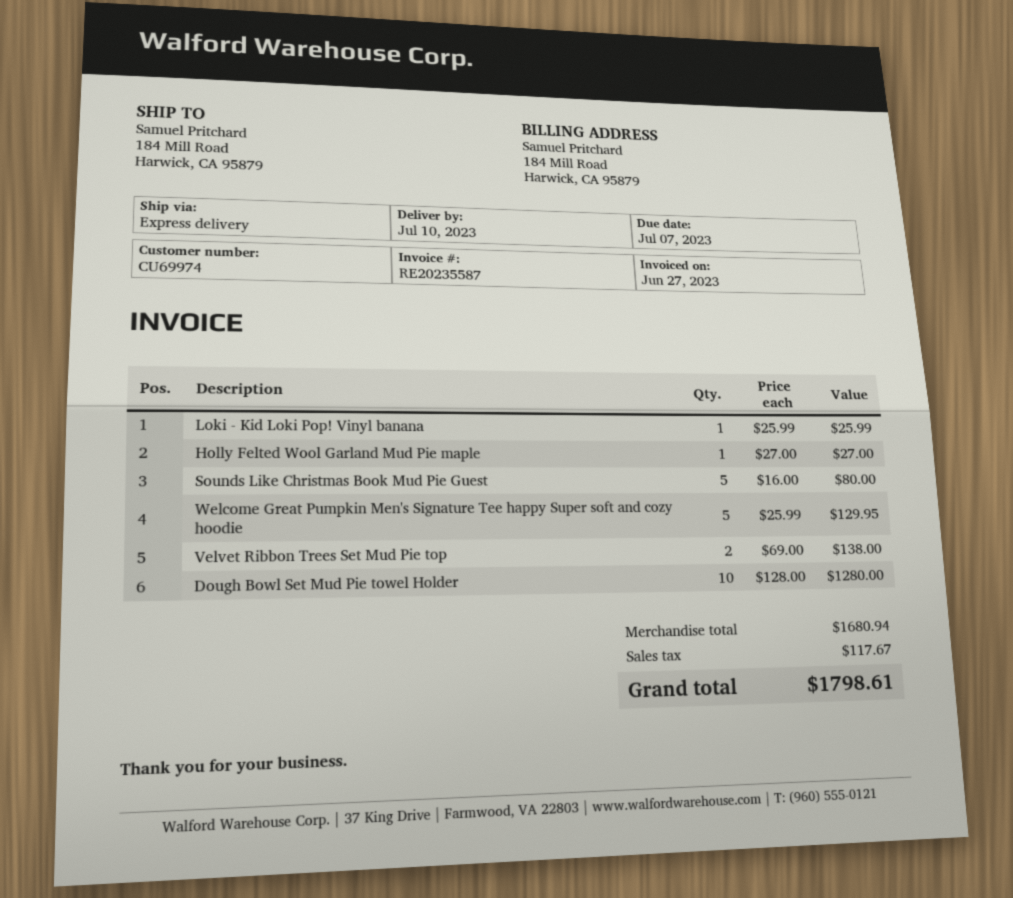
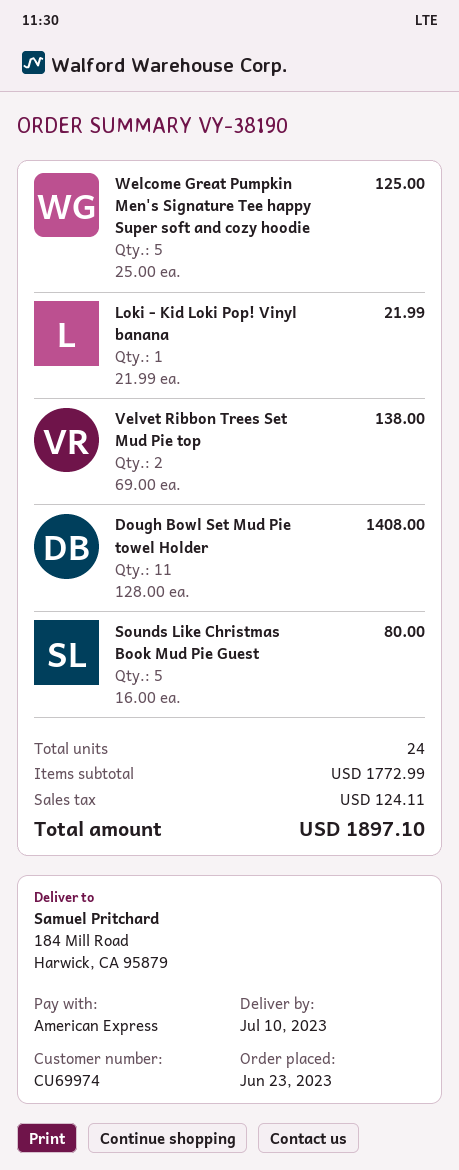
Loki - Kid Loki Pop! Vinyl banana: 1 x 25.99 = 25.99 -> 1 x 21.99 = 21.99
Holly Felted Wool Garland Mud Pie maple: 1 x 27.00 = 27.00 -> none
Welcome Great Pumpkin Men's Signature Tee happy Super soft and cozy hoodie: 5 x 25.99 = 129.95 -> 5 x 25.00 = 125.00
Dough Bowl Set Mud Pie towel Holder: 10 x 128.00 = 1280.00 -> 11 x 128.00 = 1408.00
subtotal: 1680.94 -> 1772.99
tax: 117.67 -> 124.11
total: 1798.61 -> 1897.10

